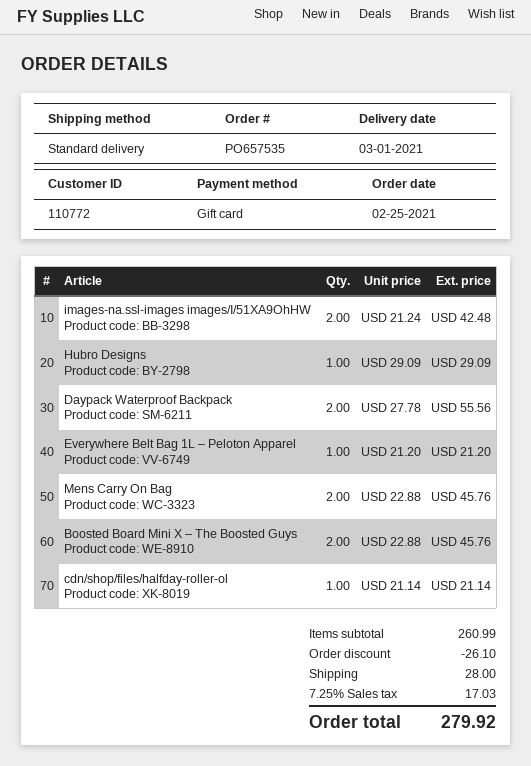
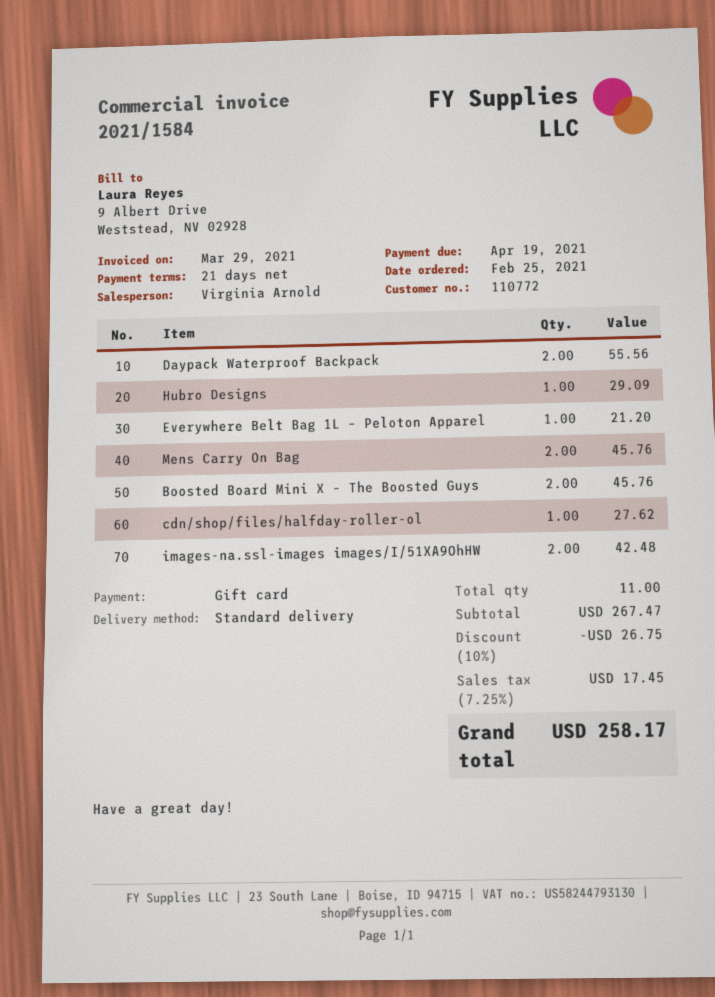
cdn/shop/files/halfday-roller-ol: 1 for 21.14 -> 1 for 27.62
subtotal: 260.99 -> 267.47
discount: 26.10 -> 26.75
shipping: 28.00 -> none
tax: 7.25% = 17.03 -> 7.25% = 17.45
total: 279.92 -> 258.17

